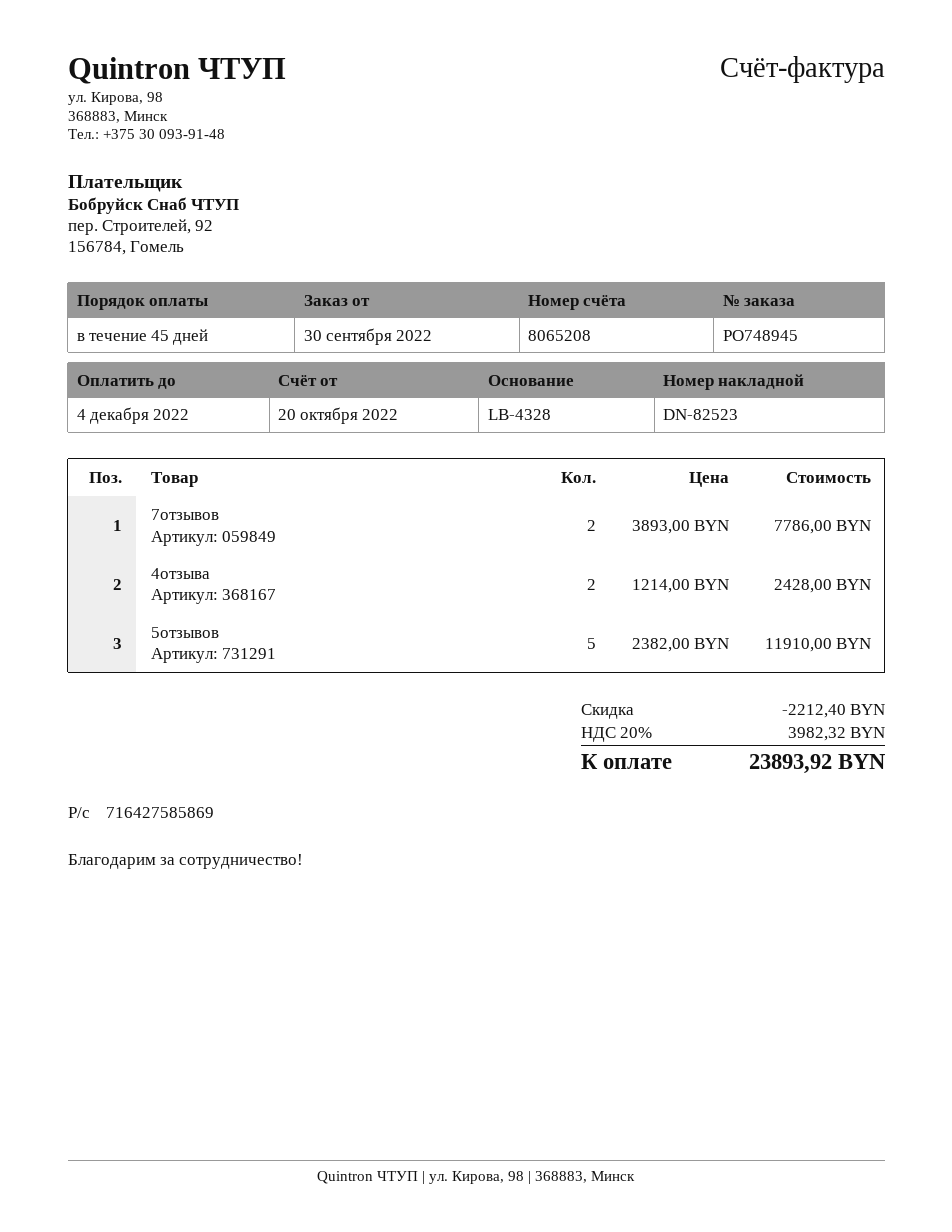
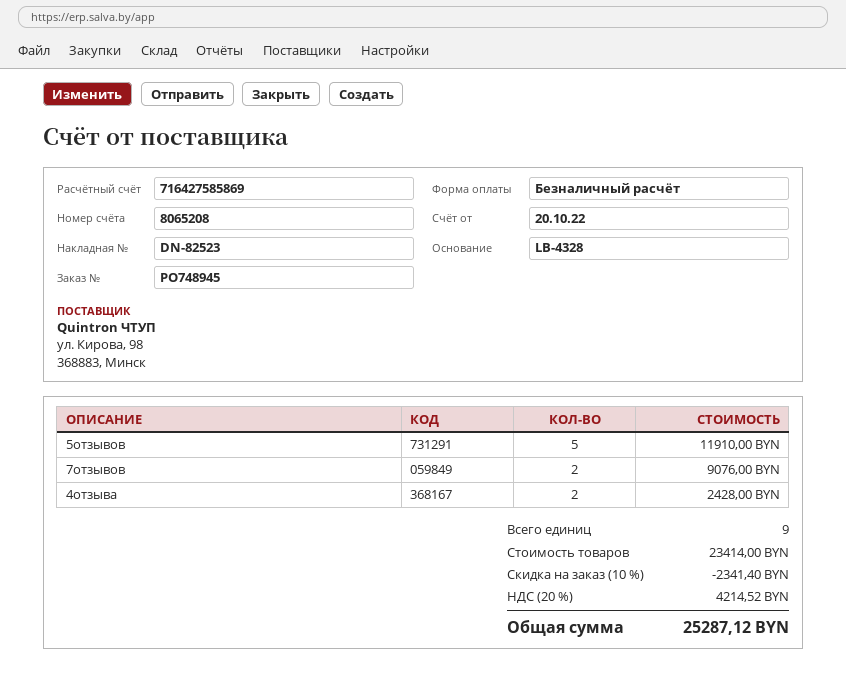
7отзывов: 2 for 7786.00 -> 2 for 9076.00
discount: 2212.40 -> 2341.40
tax: 20% = 3982.32 -> 20% = 4214.52
total: 23893.92 -> 25287.12

